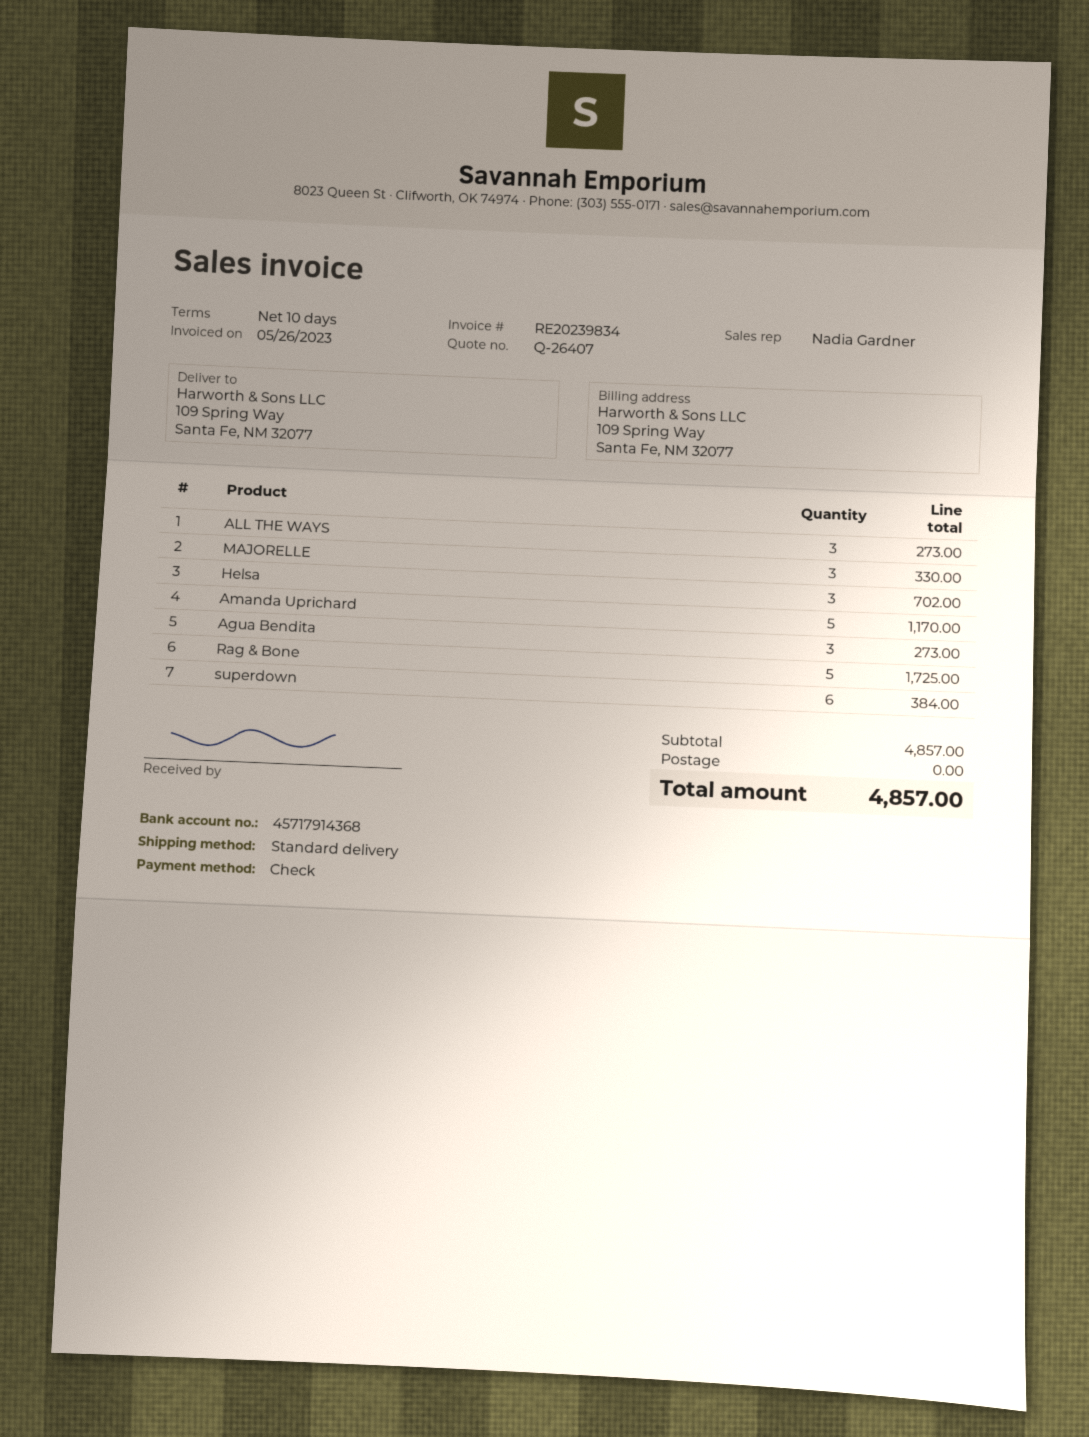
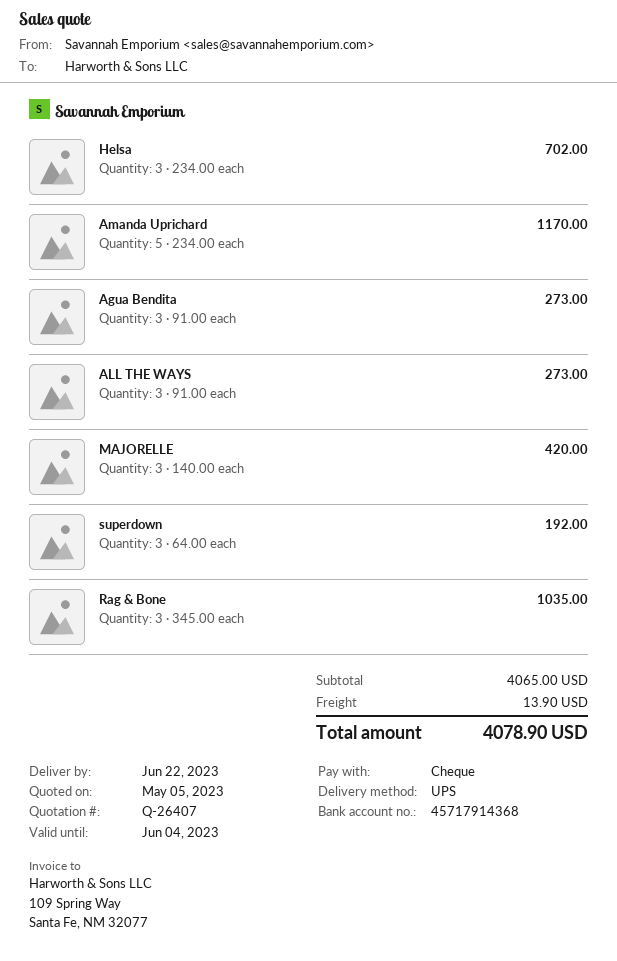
shipping method: standard -> UPS
MAJORELLE: 3 for 330.00 -> 3 for 420.00
Rag & Bone: 5 for 1725.00 -> 3 for 1035.00
superdown: 6 for 384.00 -> 3 for 192.00
subtotal: 4857.00 -> 4065.00
shipping: 0.00 -> 13.90
total: 4857.00 -> 4078.90

